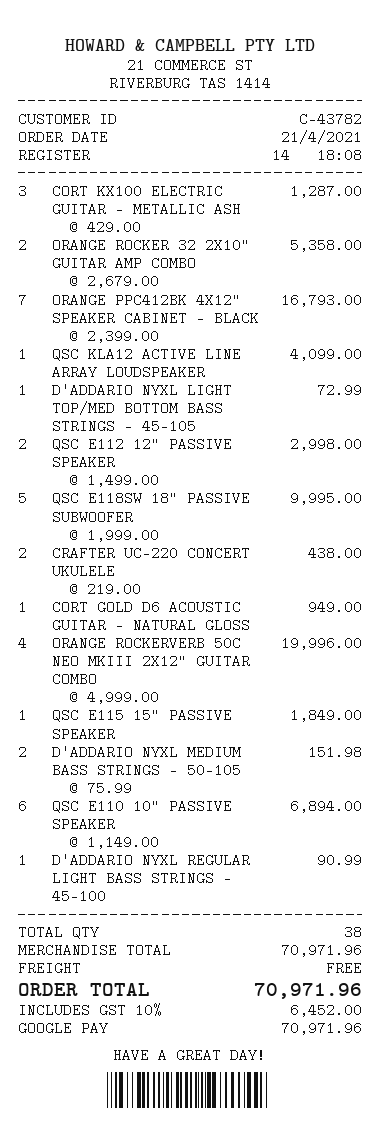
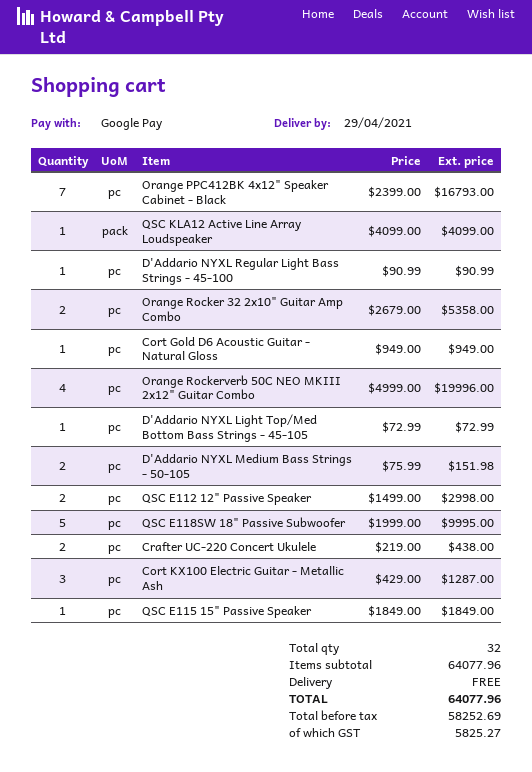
QSC E110 10" PASSIVE SPEAKER: 6 x 1149.00 = 6894.00 -> none
total quantity: 38 -> 32
subtotal: 70971.96 -> 64077.96
tax: 6452.00 -> 5825.27
total: 70971.96 -> 64077.96

